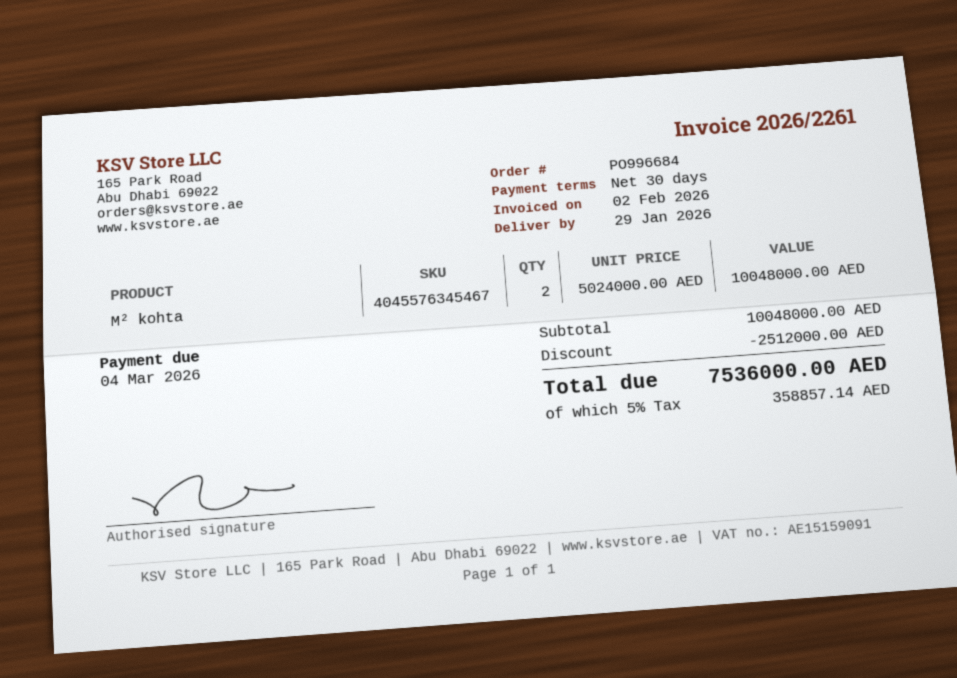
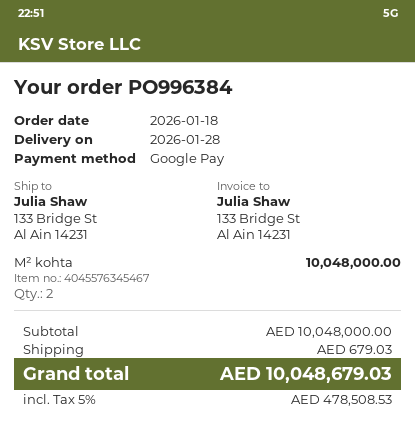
order number: PO996684 -> PO996384
delivery date: 2026-01-29 -> 2026-01-28
discount: 2512000.00 -> none
shipping: none -> 679.03
tax: 5% = 358857.14 -> 5% = 478508.53
total: 7536000.00 -> 10048679.03

